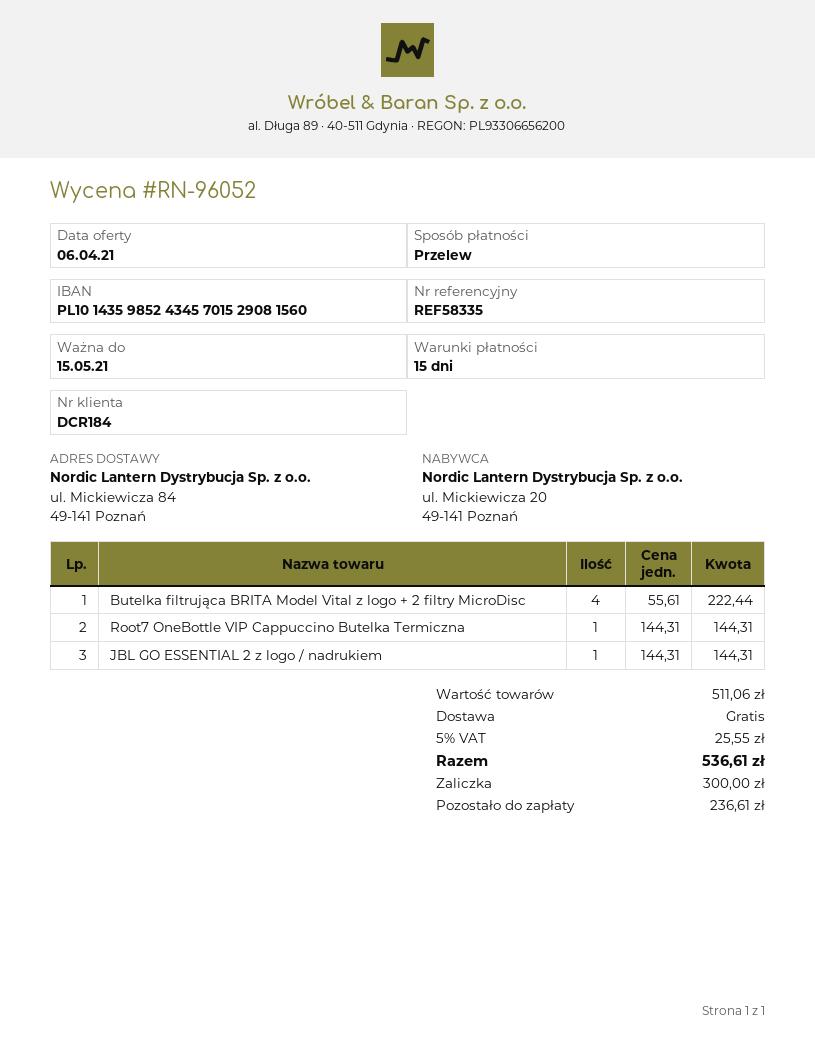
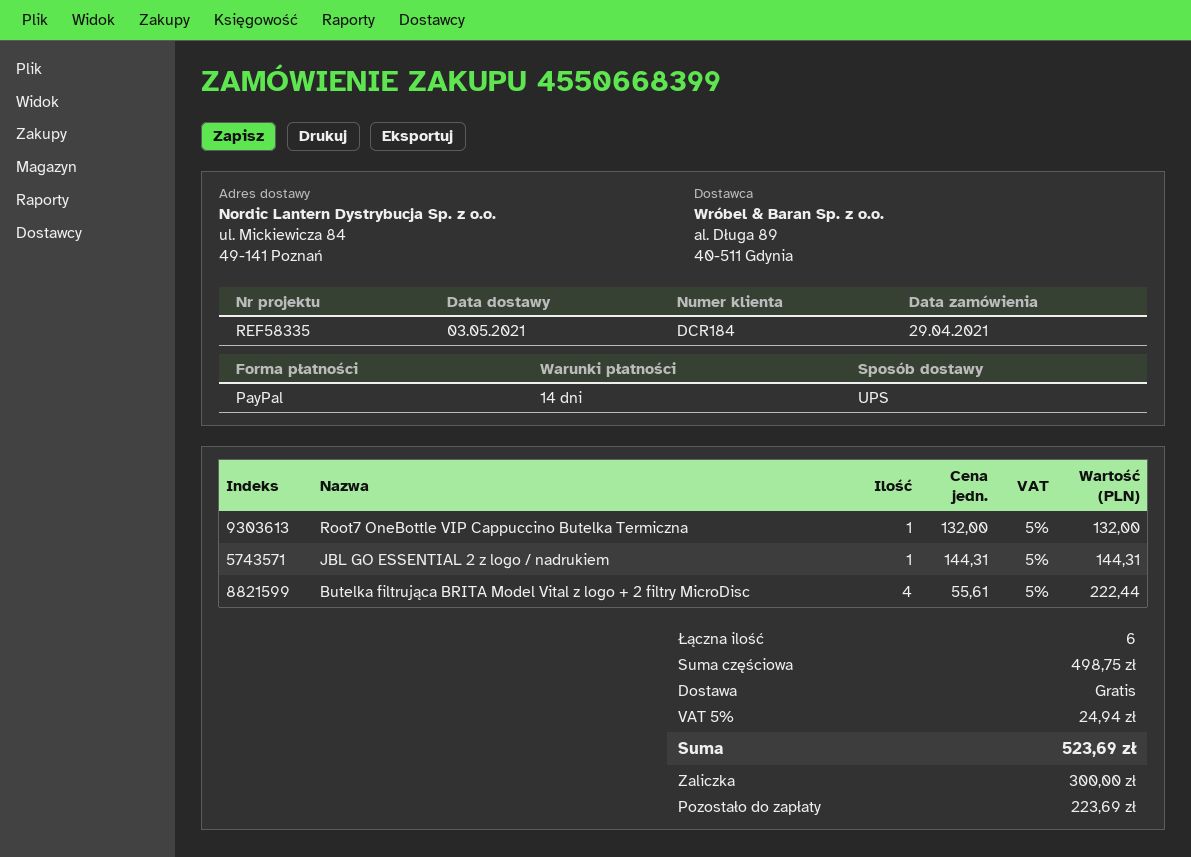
payment terms: 15 days -> 14 days
payment method: bank transfer -> PayPal
Root7 OneBottle VIP Cappuccino Butelka Termiczna: 1 x 144.31 = 144.31 -> 1 x 132.00 = 132.00
subtotal: 511.06 -> 498.75
tax: 5% = 25.55 -> 5% = 24.94
total: 536.61 -> 523.69
balance: 236.61 -> 223.69

